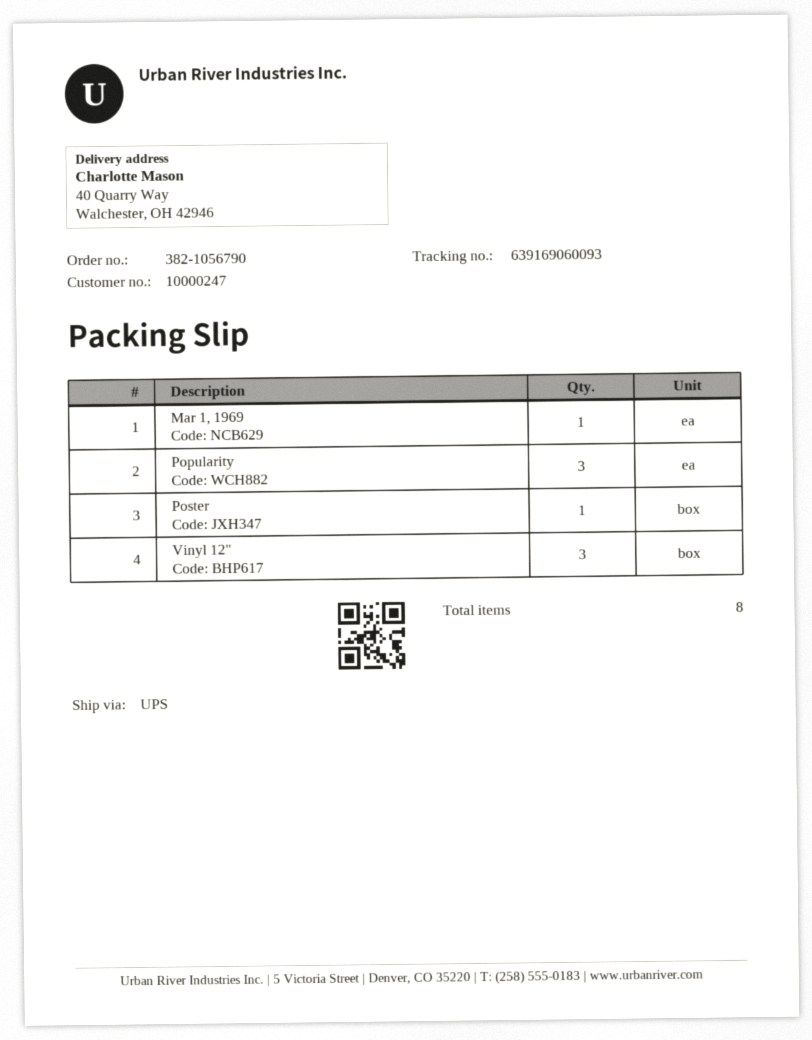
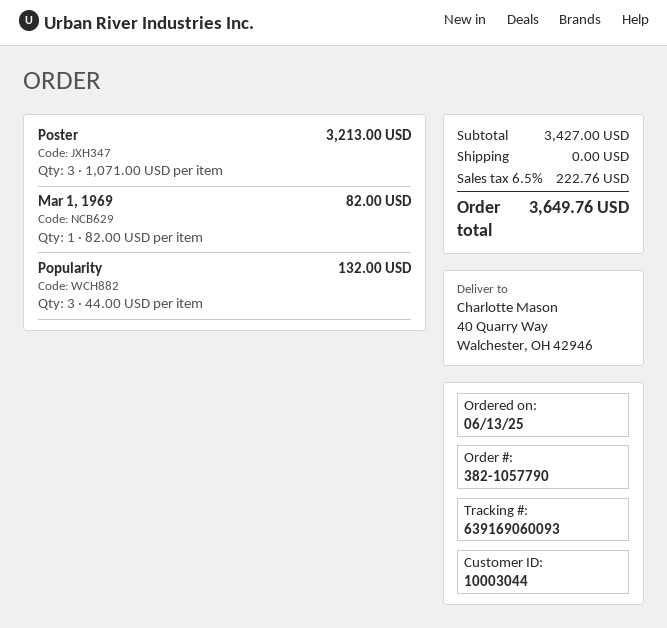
order number: 382-1056790 -> 382-1057790
customer number: 10000247 -> 10003044
Poster: 1 -> 3
Vinyl 12": 3 -> none

